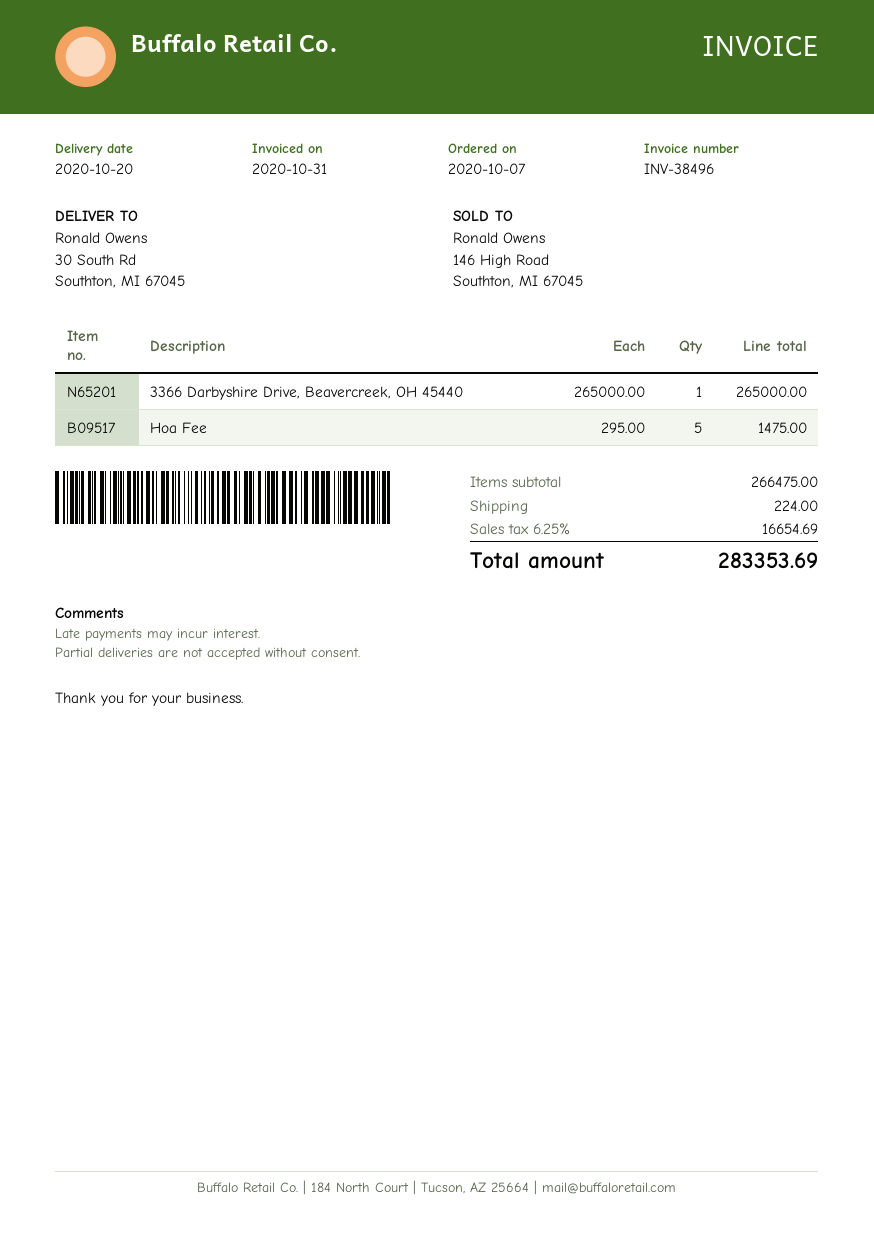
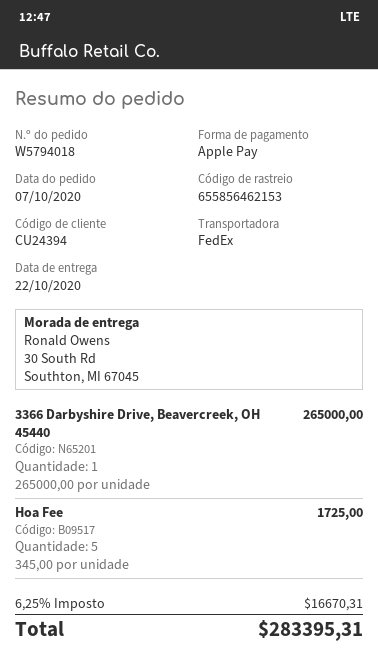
delivery date: 2020-10-20 -> 2020-10-22
Hoa Fee: 5 x 295.00 = 1475.00 -> 5 x 345.00 = 1725.00
shipping: 224.00 -> none
tax: 6.25% = 16654.69 -> 6.25% = 16670.31
total: 283353.69 -> 283395.31

